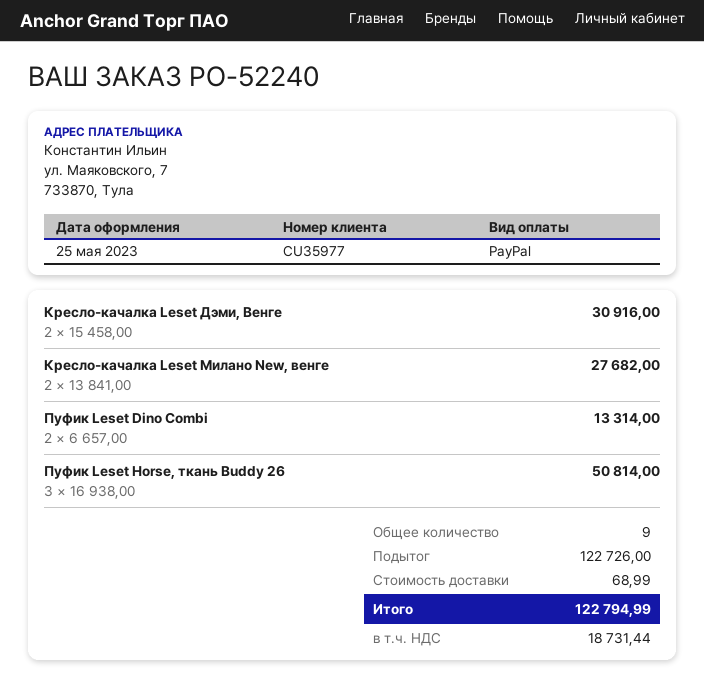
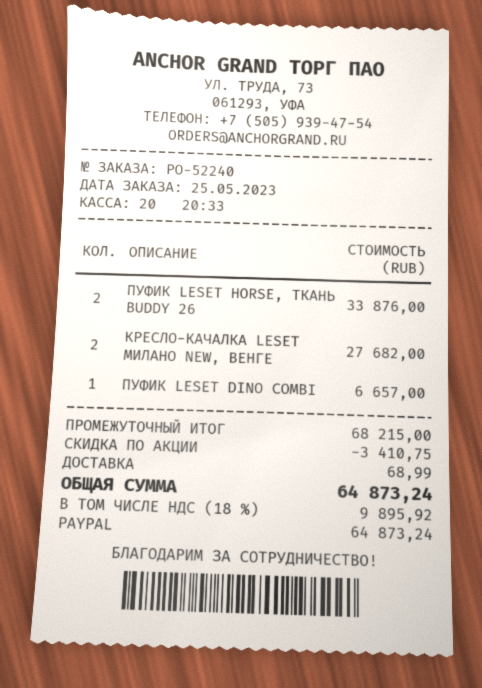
Кресло-качалка Leset Дэми, Венге: 2 for 30916.00 -> none
Пуфик Leset Dino Combi: 2 for 13314.00 -> 1 for 6657.00
Пуфик Leset Horse, ткань Buddy 26: 3 for 50814.00 -> 2 for 33876.00
subtotal: 122726.00 -> 68215.00
discount: none -> 3410.75
tax: 18731.44 -> 9895.92
total: 122794.99 -> 64873.24

